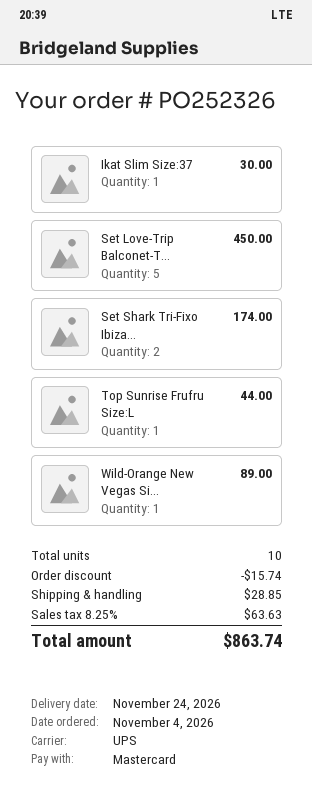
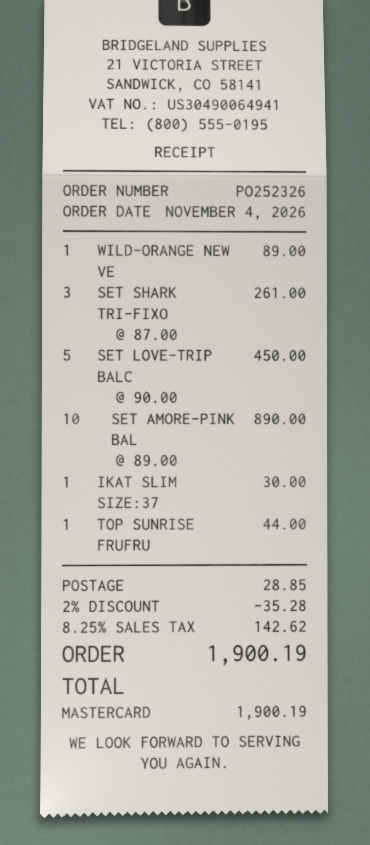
Set Shark Tri-Fixo Ibiza...: 2 for 174.00 -> 3 for 261.00
SET AMORE-PINK BAL: none -> 10 for 890.00
discount: 15.74 -> 35.28
tax: 8.25% = 63.63 -> 8.25% = 142.62
total: 863.74 -> 1900.19

